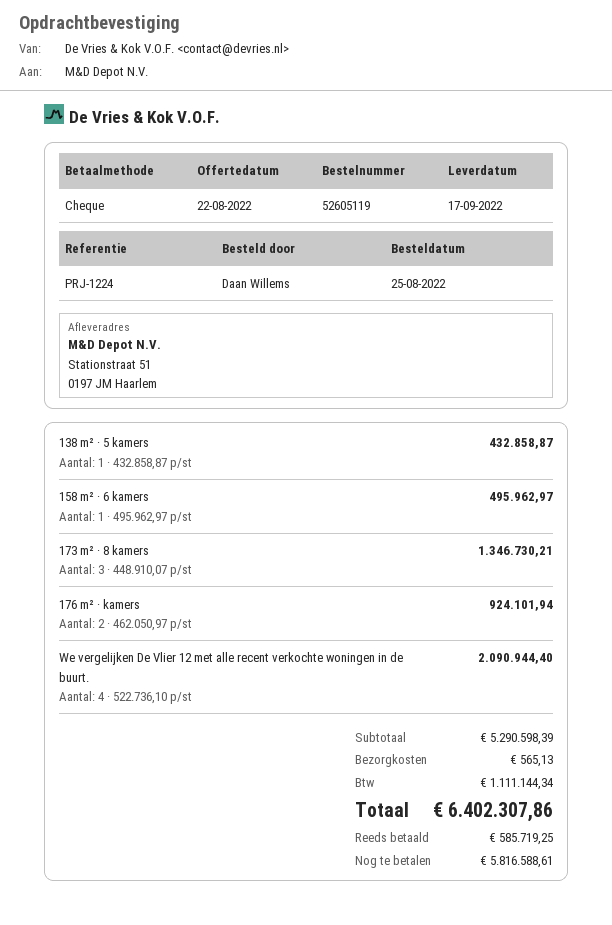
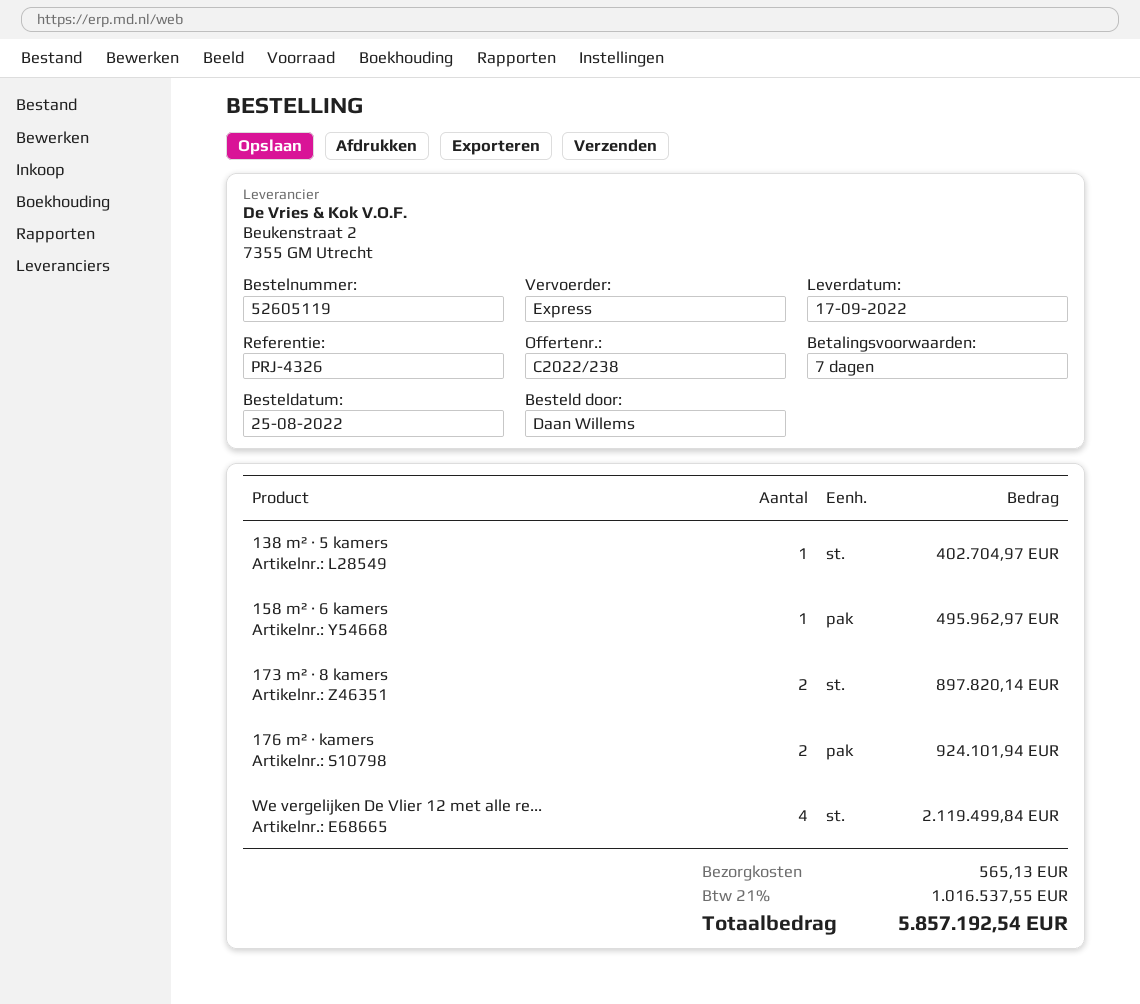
reference: PRJ-1224 -> PRJ-4326
138 m² · 5 kamers: 1 for 432858.87 -> 1 for 402704.97
173 m² · 8 kamers: 3 for 1346730.21 -> 2 for 897820.14
We vergelijken De Vlier 12 met alle recent verkochte woningen in de buurt.: 4 for 2090944.40 -> 4 for 2119499.84
tax: 1111144.34 -> 1016537.55
total: 6402307.86 -> 5857192.54

